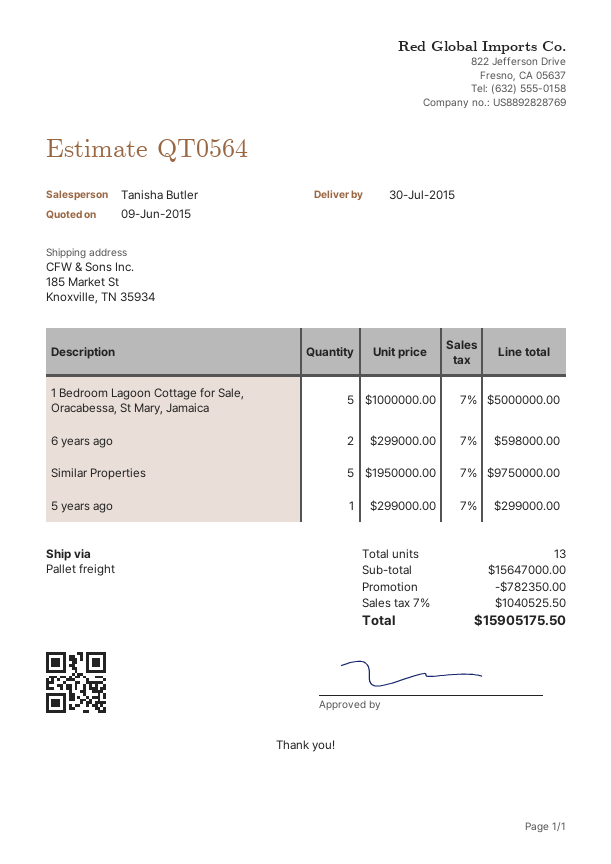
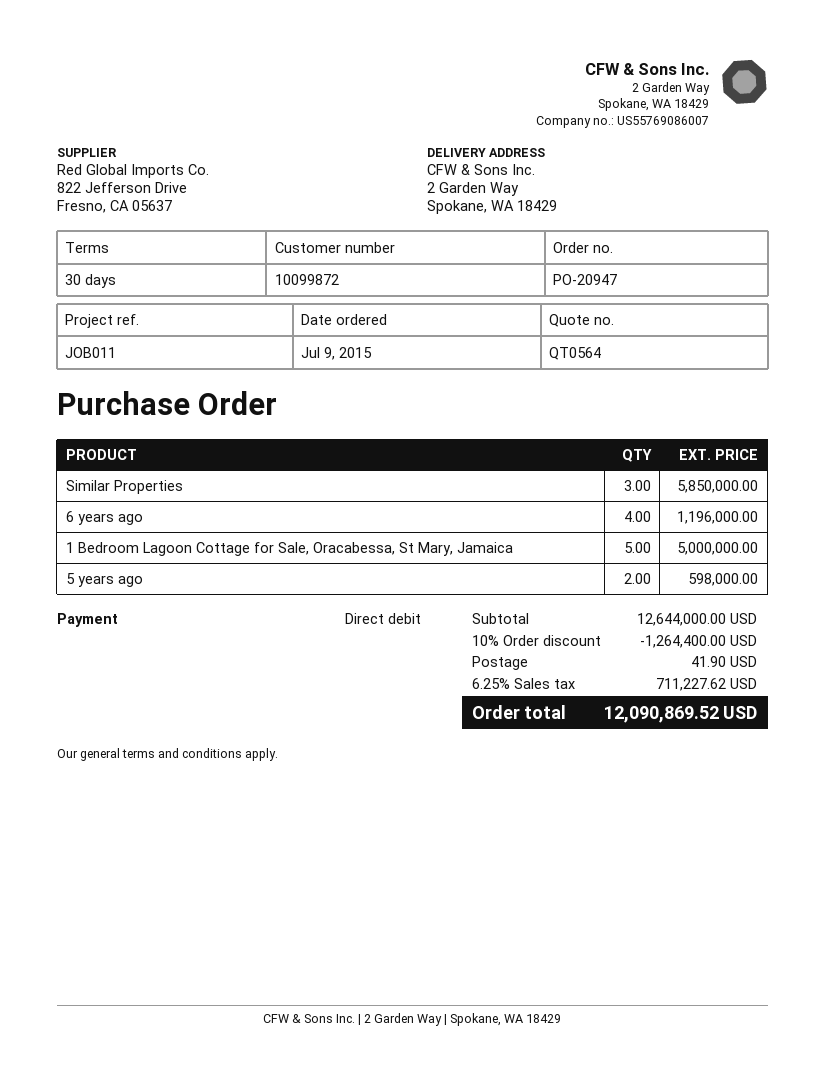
ship to: 185 Market St, Knoxville, TN 35934 -> 2 Garden Way, Spokane, WA 18429
6 years ago: 2 for 598000.00 -> 4 for 1196000.00
Similar Properties: 5 for 9750000.00 -> 3 for 5850000.00
5 years ago: 1 for 299000.00 -> 2 for 598000.00
subtotal: 15647000.00 -> 12644000.00
discount: 782350.00 -> 1264400.00
shipping: none -> 41.90
tax: 7% = 1040525.50 -> 6.25% = 711227.62
total: 15905175.50 -> 12090869.52

